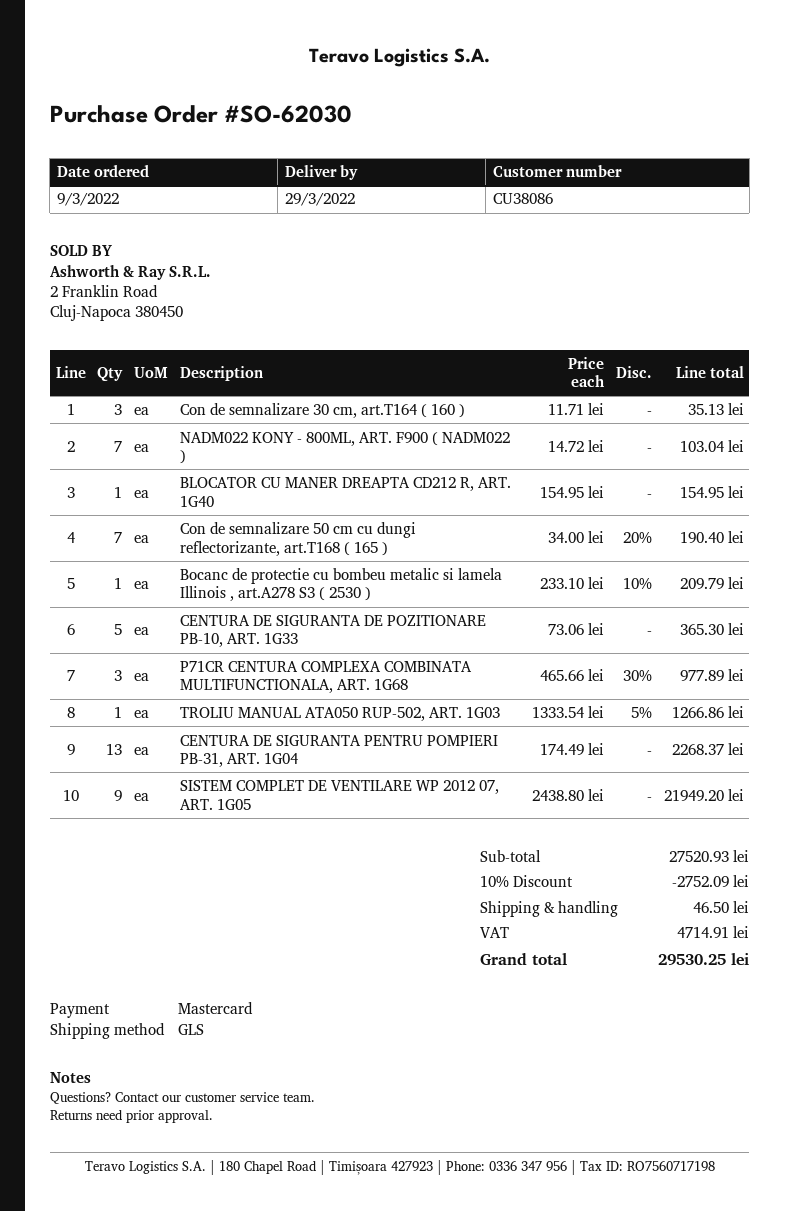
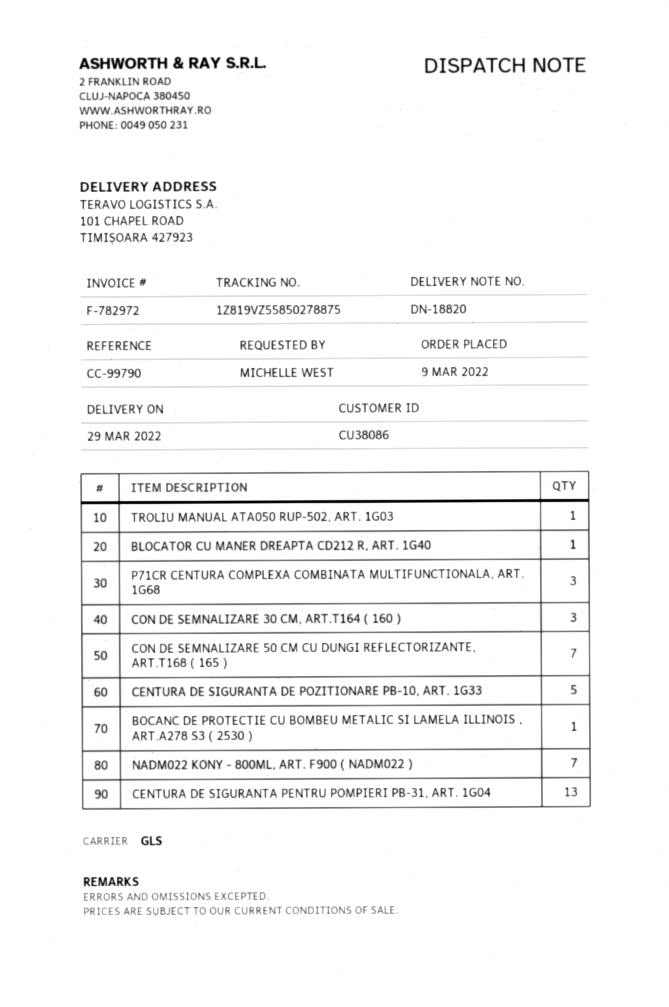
SISTEM COMPLET DE VENTILARE WP 2012 07, ART. 1G05: 9 -> none

